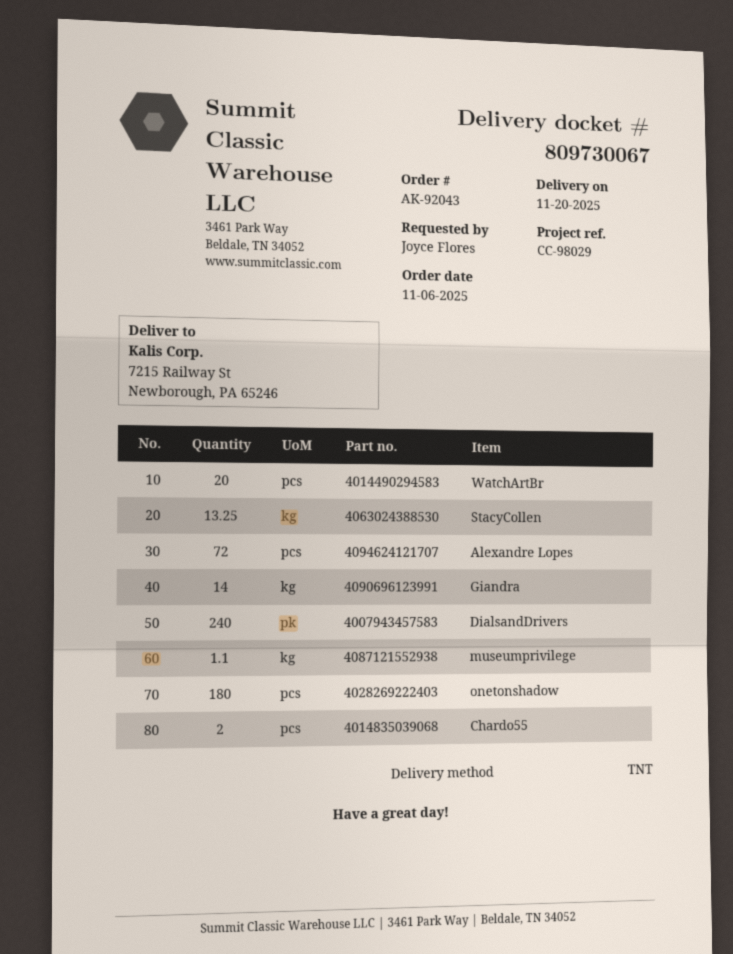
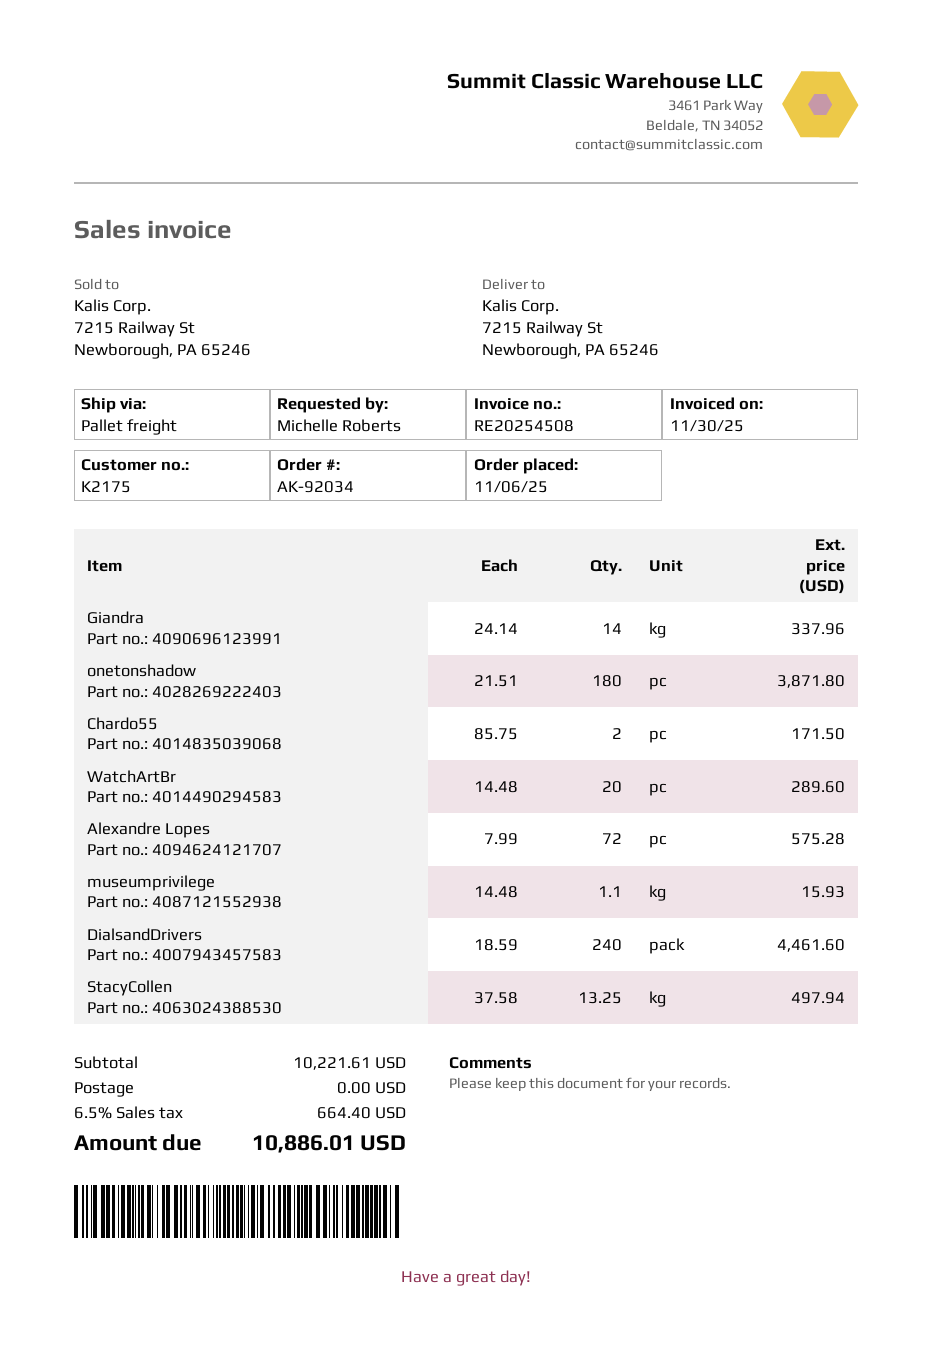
order number: AK-92043 -> AK-92034
ordered by: Joyce Flores -> Michelle Roberts
shipping method: TNT -> pallet freight

